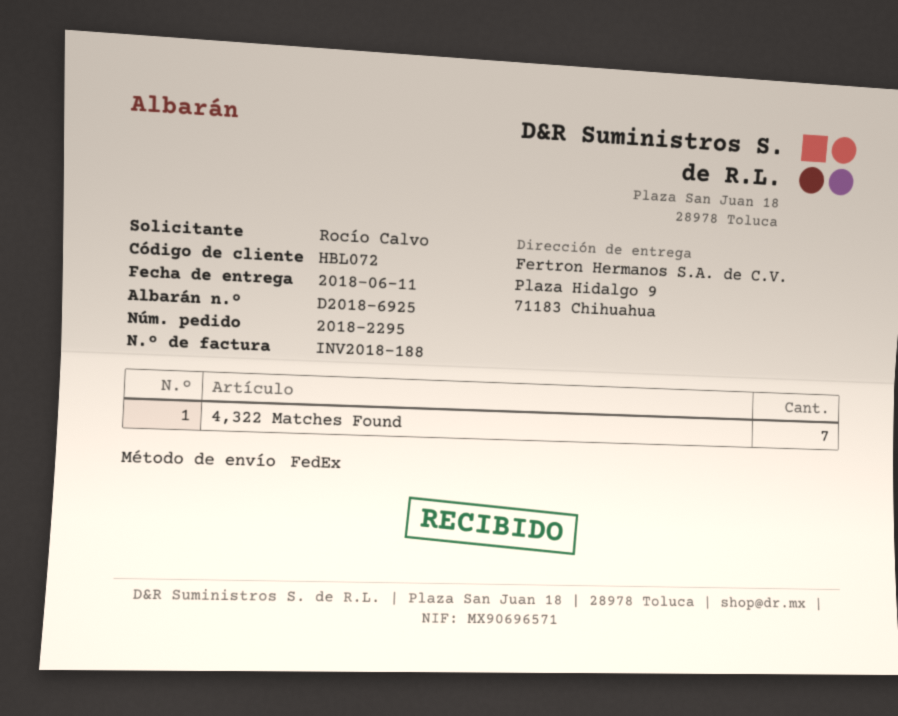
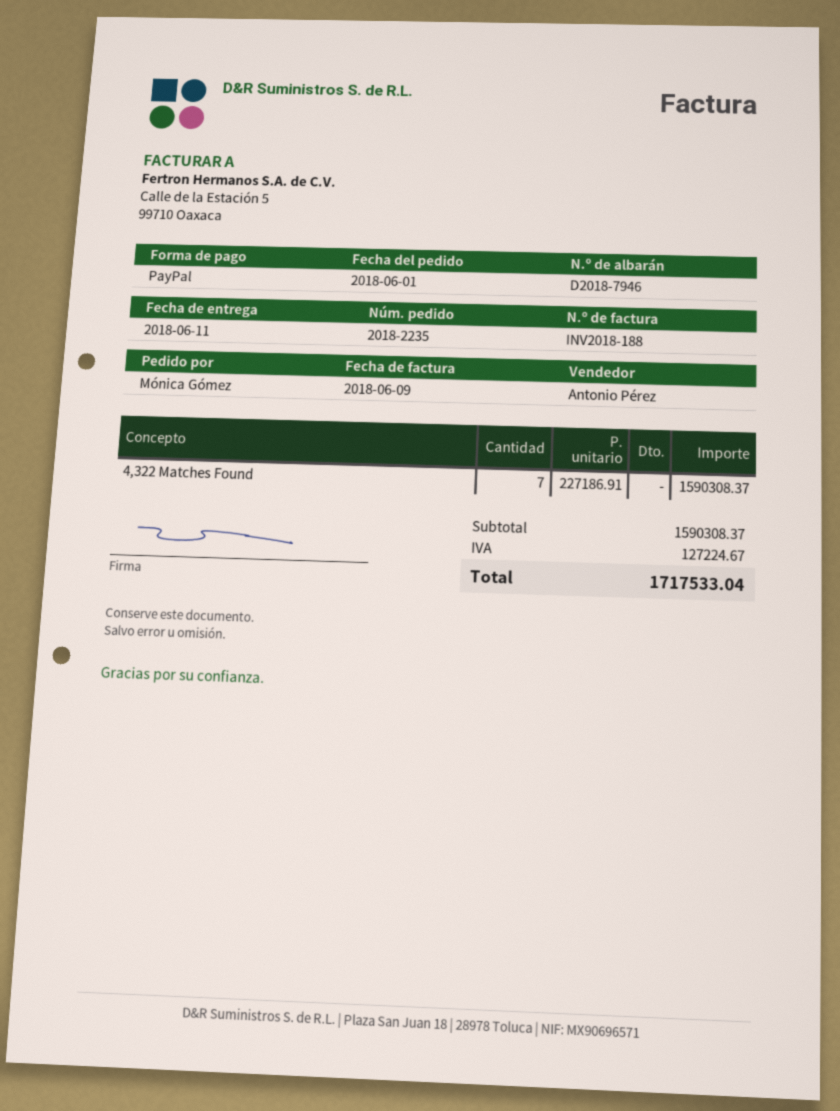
order number: 2018-2295 -> 2018-2235
delivery note number: D2018-6925 -> D2018-7946
ordered by: Rocío Calvo -> Mónica Gómez

